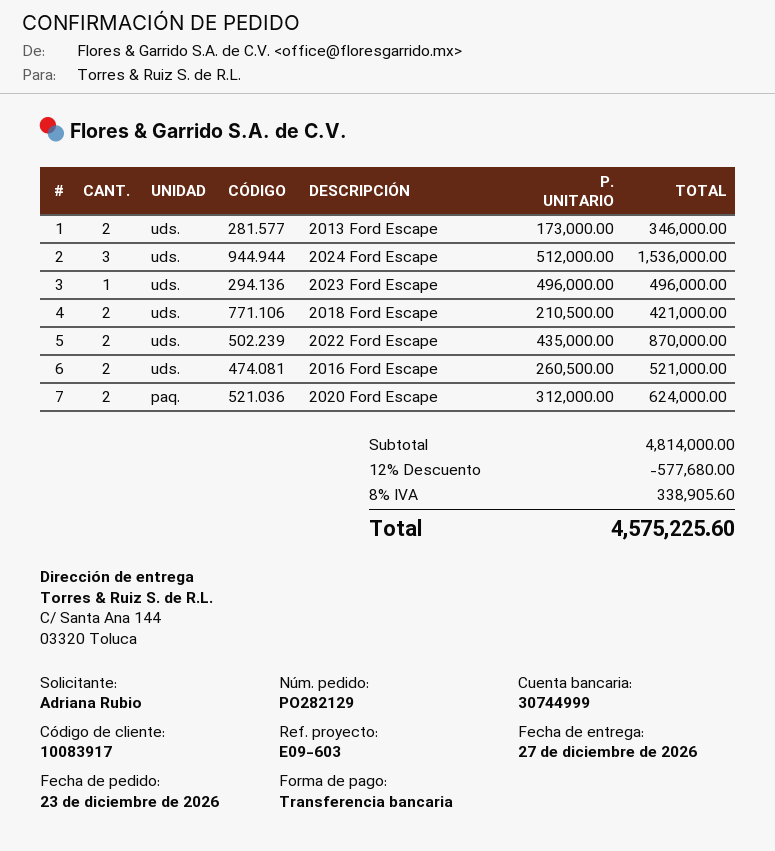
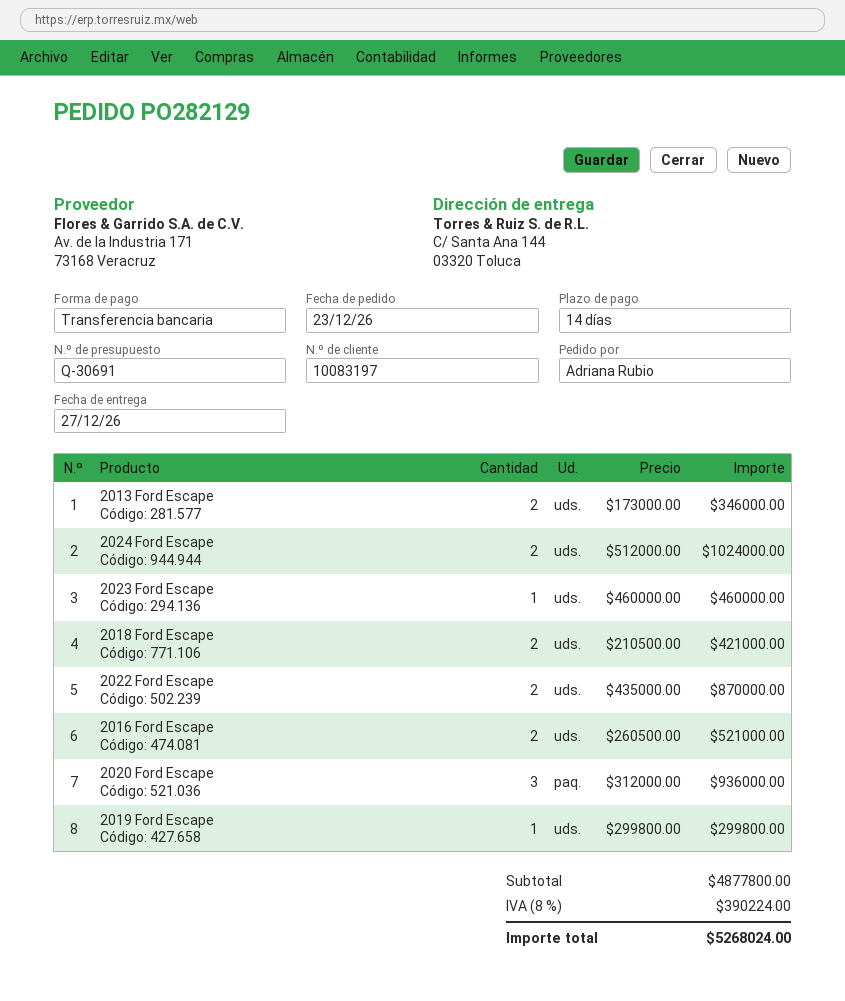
customer number: 10083917 -> 10083197
2024 Ford Escape: 3 x 512000.00 = 1536000.00 -> 2 x 512000.00 = 1024000.00
2023 Ford Escape: 1 x 496000.00 = 496000.00 -> 1 x 460000.00 = 460000.00
2020 Ford Escape: 2 x 312000.00 = 624000.00 -> 3 x 312000.00 = 936000.00
2019 Ford Escape: none -> 1 x 299800.00 = 299800.00
subtotal: 4814000.00 -> 4877800.00
discount: 12% = 577680.00 -> none
tax: 8% = 338905.60 -> 8% = 390224.00
total: 4575225.60 -> 5268024.00

